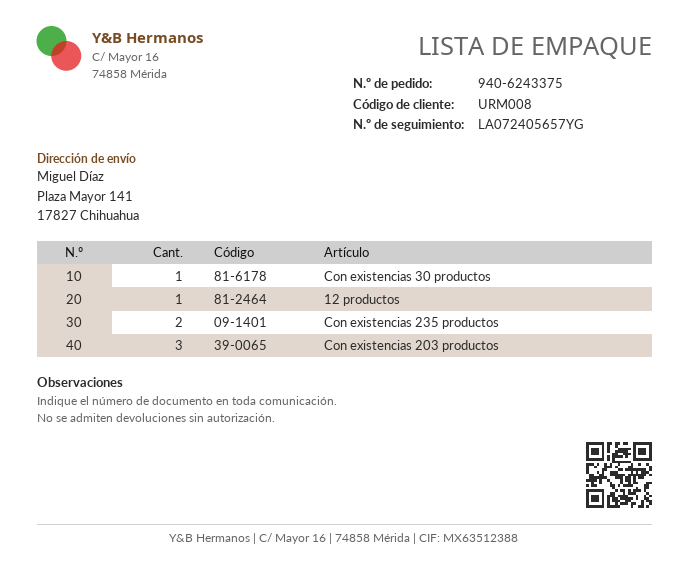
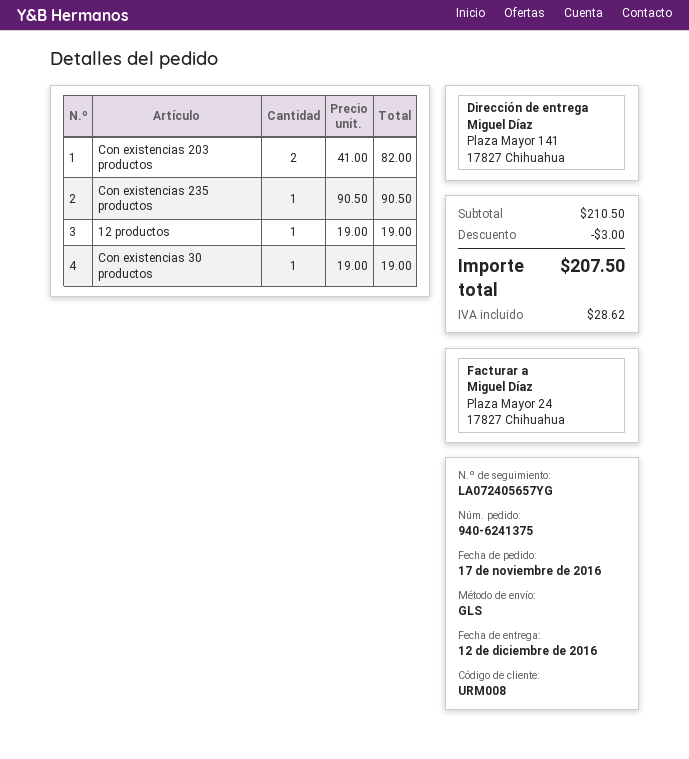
order number: 940-6243375 -> 940-6241375
Con existencias 235 productos: 2 -> 1
Con existencias 203 productos: 3 -> 2

